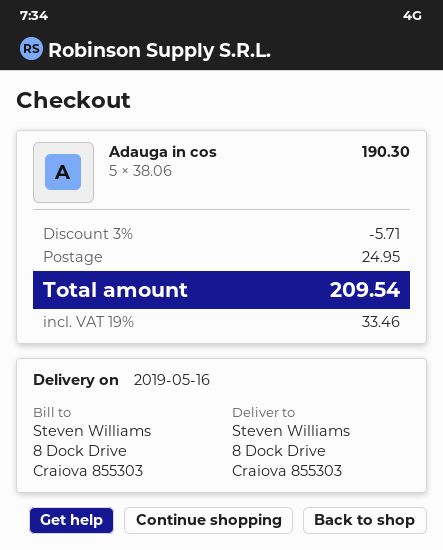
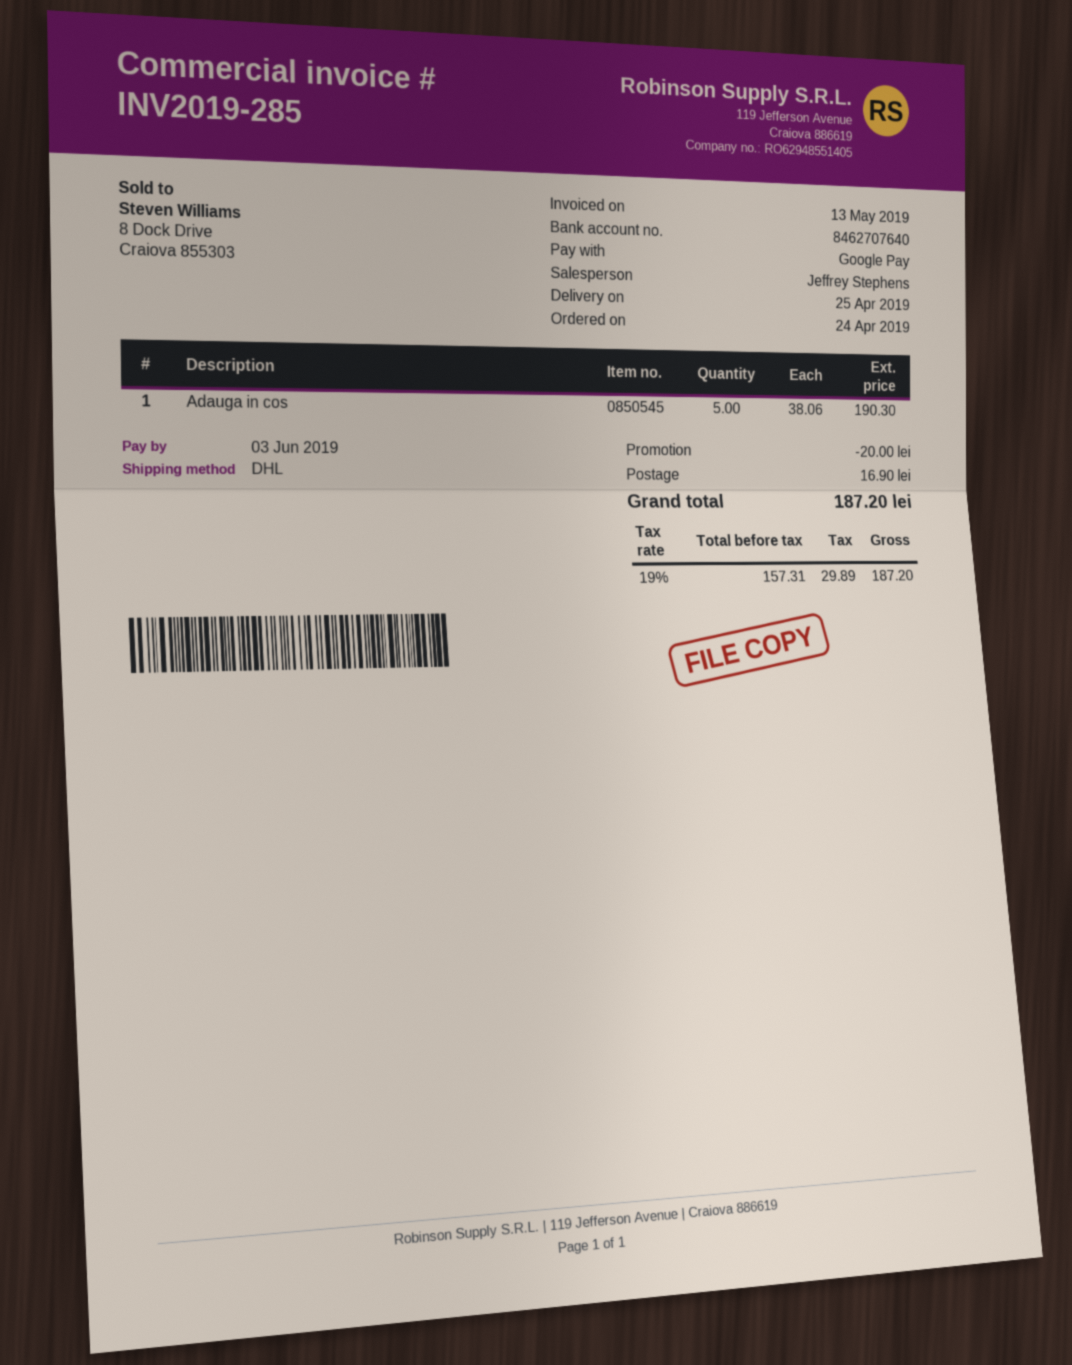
delivery date: 2019-05-16 -> 2019-04-25
discount: 5.71 -> 20.00
shipping: 24.95 -> 16.90
tax: 19% = 33.46 -> 19% = 29.89
total: 209.54 -> 187.20

